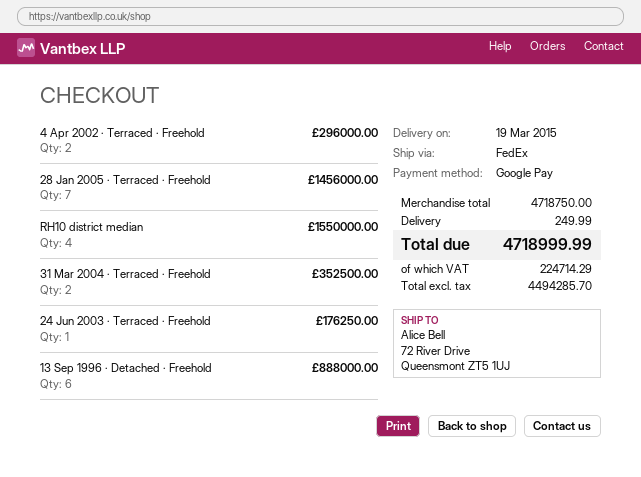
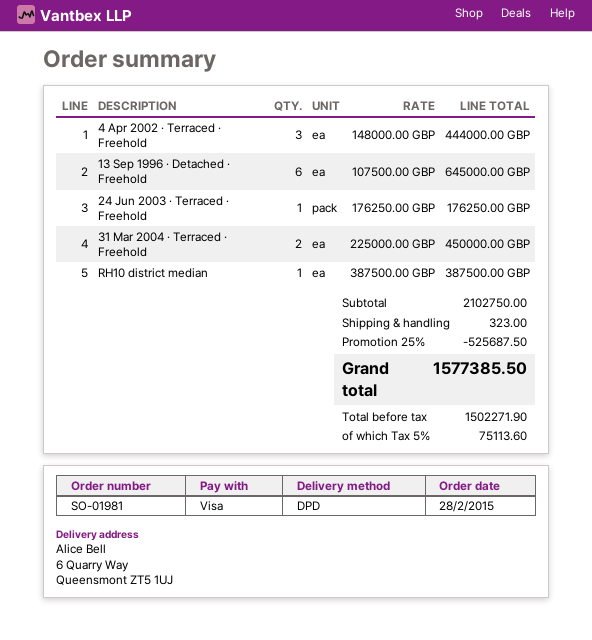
payment method: Google Pay -> Visa
shipping method: FedEx -> DPD
ship to: 72 River Drive, Queensmont ZT5 1UJ -> 6 Quarry Way, Queensmont ZT5 1UJ
4 Apr 2002 · Terraced · Freehold: 2 for 296000.00 -> 3 for 444000.00
28 Jan 2005 · Terraced · Freehold: 7 for 1456000.00 -> none
RH10 district median: 4 for 1550000.00 -> 1 for 387500.00
31 Mar 2004 · Terraced · Freehold: 2 for 352500.00 -> 2 for 450000.00
13 Sep 1996 · Detached · Freehold: 6 for 888000.00 -> 6 for 645000.00
subtotal: 4718750.00 -> 2102750.00
discount: none -> 25% = 525687.50
shipping: 249.99 -> 323.00
net: 4494285.70 -> 1502271.90
tax: 224714.29 -> 75113.60
total: 4718999.99 -> 1577385.50

